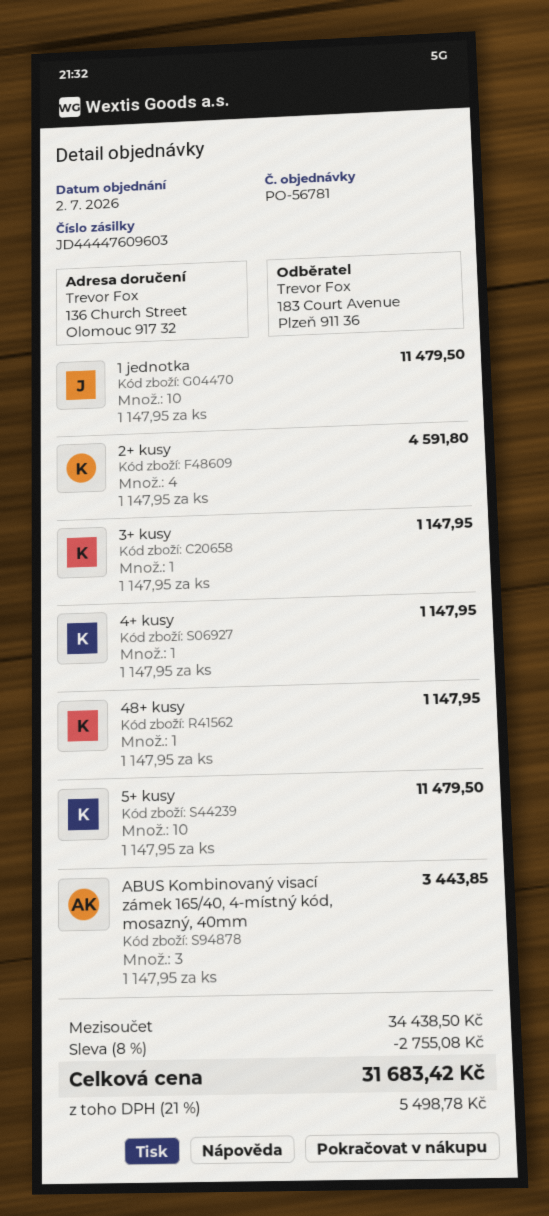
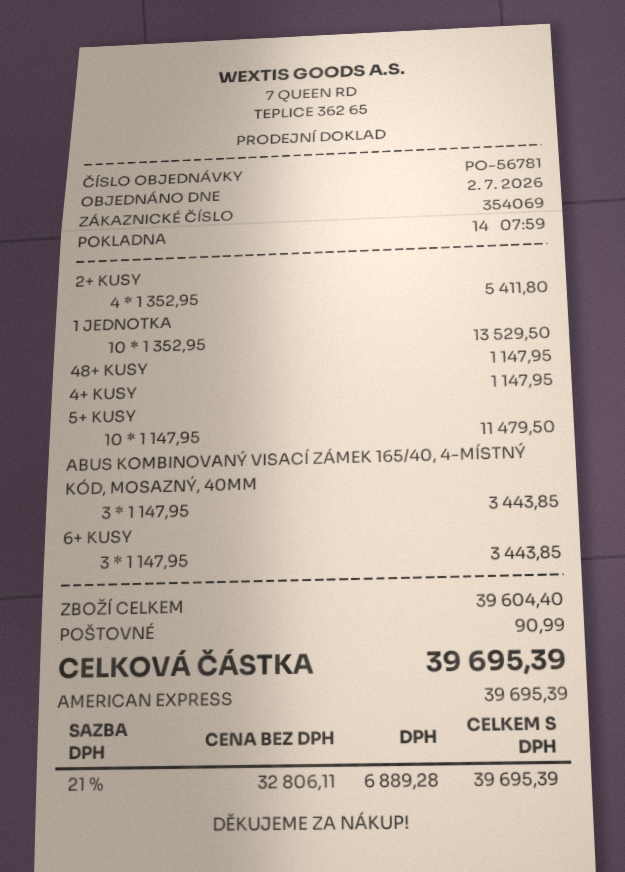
1 jednotka: 10 x 1147.95 = 11479.50 -> 10 x 1352.95 = 13529.50
2+ kusy: 4 x 1147.95 = 4591.80 -> 4 x 1352.95 = 5411.80
3+ kusy: 1 x 1147.95 = 1147.95 -> none
6+ KUSY: none -> 3 x 1147.95 = 3443.85
subtotal: 34438.50 -> 39604.40
discount: 8% = 2755.08 -> none
shipping: none -> 90.99
tax: 21% = 5498.78 -> 21% = 6889.28
total: 31683.42 -> 39695.39

